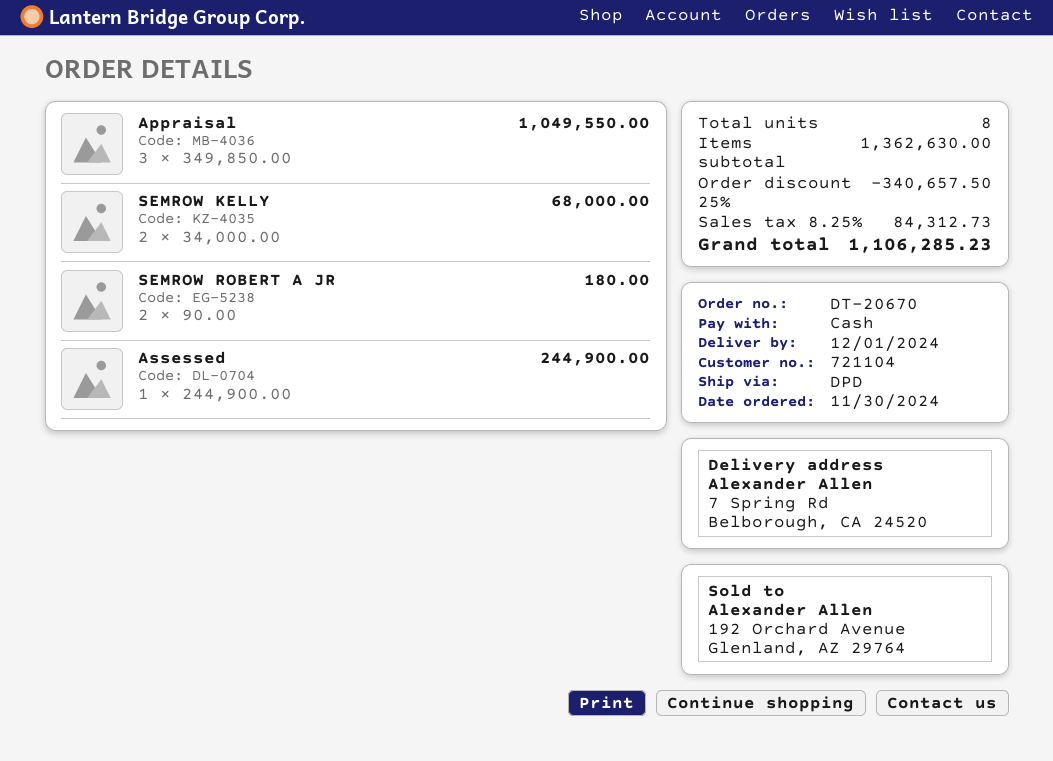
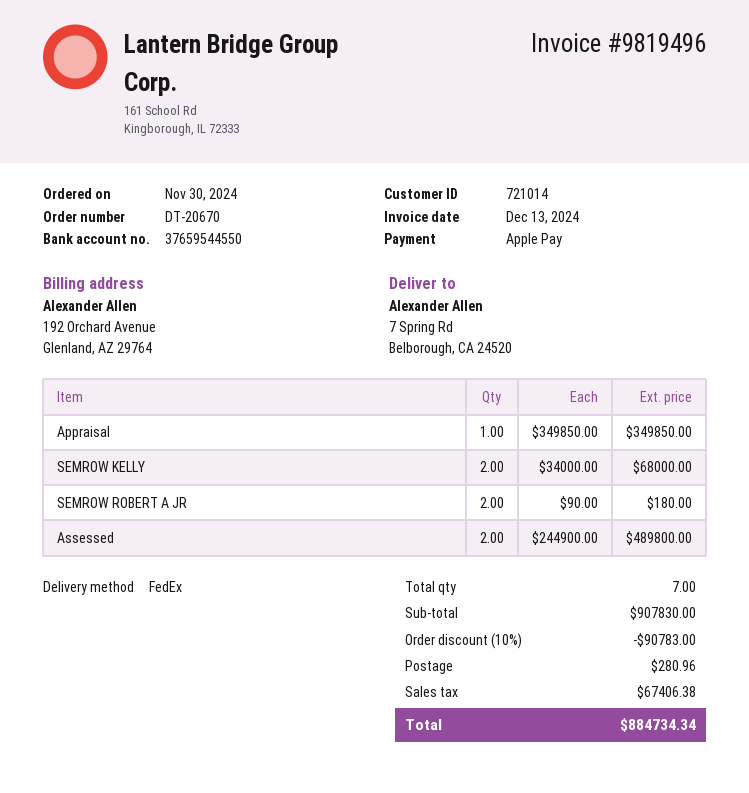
customer number: 721104 -> 721014
payment method: cash -> Apple Pay
shipping method: DPD -> FedEx
Appraisal: 3 x 349850.00 = 1049550.00 -> 1 x 349850.00 = 349850.00
Assessed: 1 x 244900.00 = 244900.00 -> 2 x 244900.00 = 489800.00
total quantity: 8 -> 7
subtotal: 1362630.00 -> 907830.00
discount: 25% = 340657.50 -> 10% = 90783.00
shipping: none -> 280.96
tax: 84312.73 -> 67406.38
total: 1106285.23 -> 884734.34

